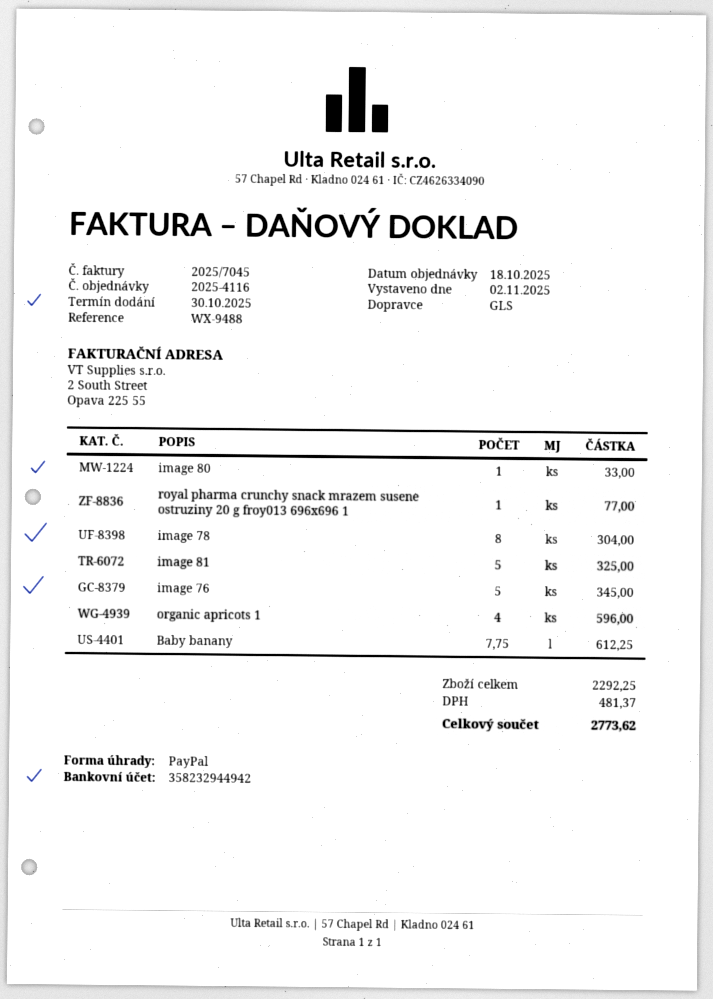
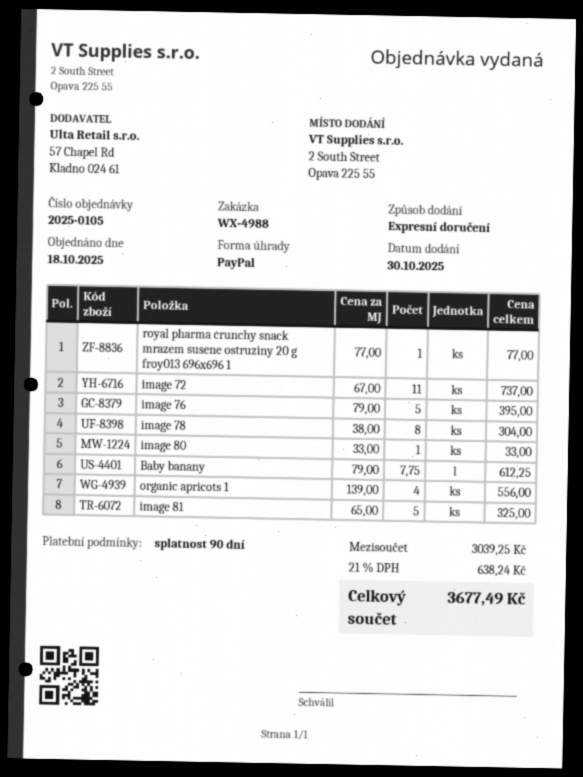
order number: 2025-4116 -> 2025-0105
reference: WX-9488 -> WX-4988
shipping method: GLS -> express
image 76: 5 for 345.00 -> 5 for 395.00
organic apricots 1: 4 for 596.00 -> 4 for 556.00
image 72: none -> 11 for 737.00
subtotal: 2292.25 -> 3039.25
tax: 481.37 -> 638.24
total: 2773.62 -> 3677.49

